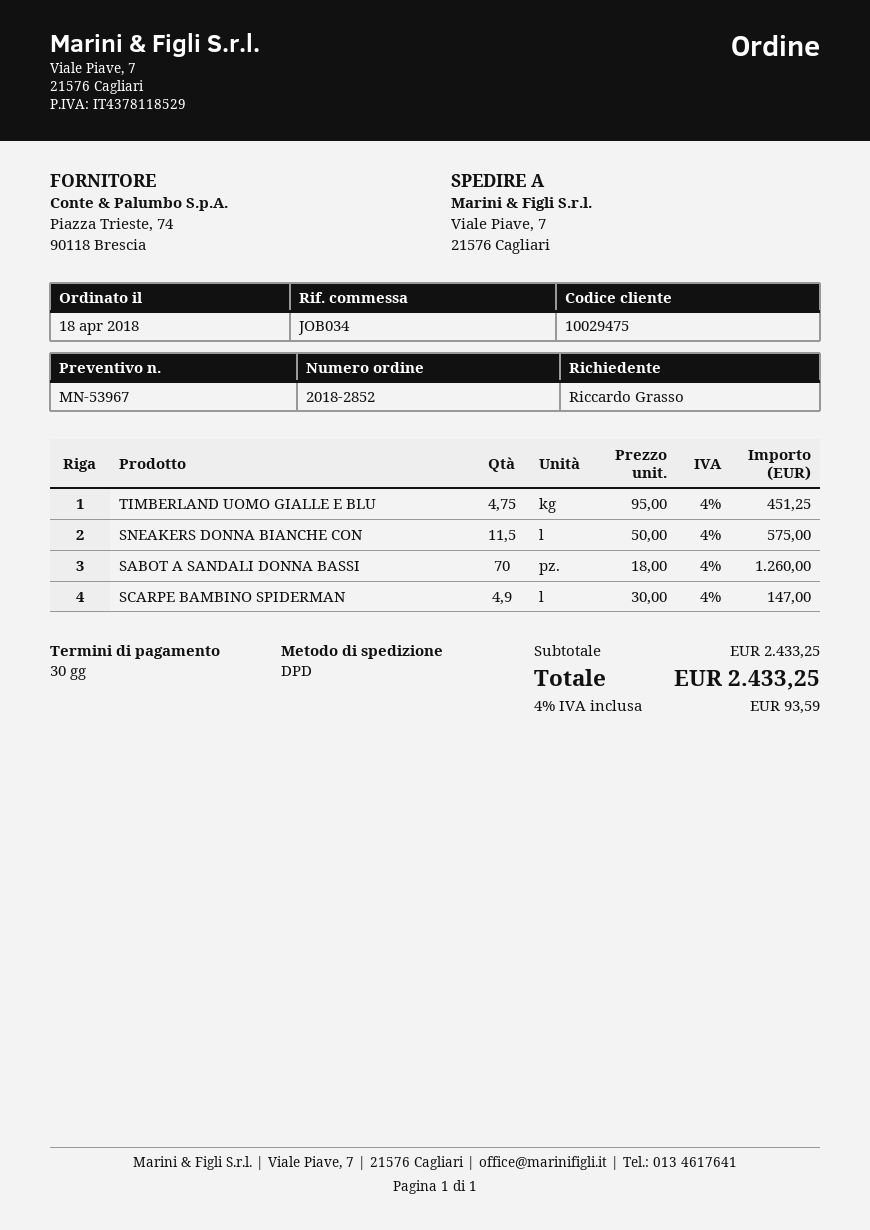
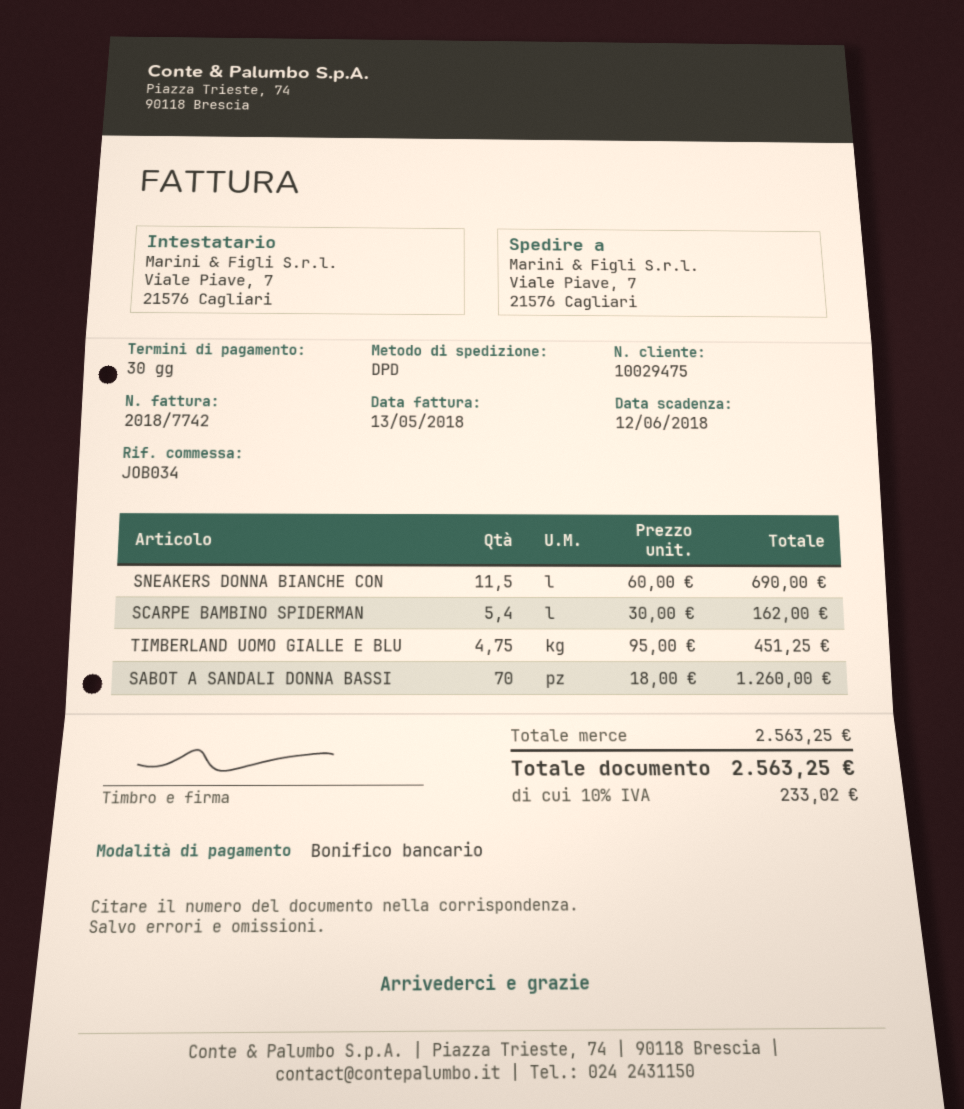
SNEAKERS DONNA BIANCHE CON: 11.5 x 50.00 = 575.00 -> 11.5 x 60.00 = 690.00
SCARPE BAMBINO SPIDERMAN: 4.9 x 30.00 = 147.00 -> 5.4 x 30.00 = 162.00
subtotal: 2433.25 -> 2563.25
tax: 4% = 93.59 -> 10% = 233.02
total: 2433.25 -> 2563.25

